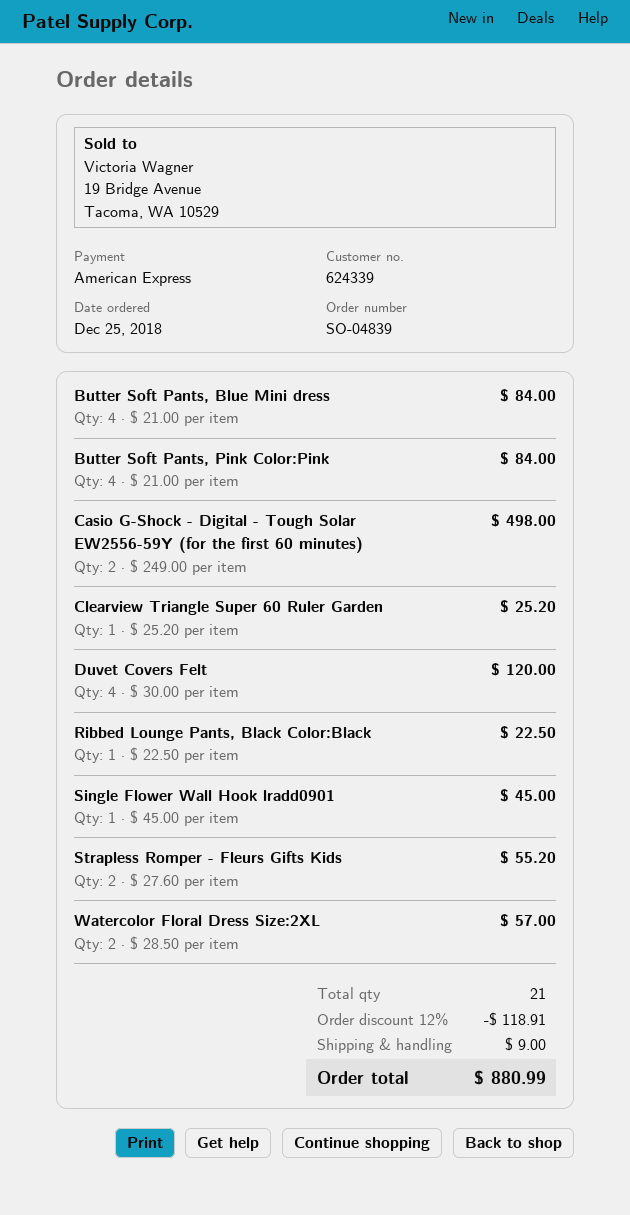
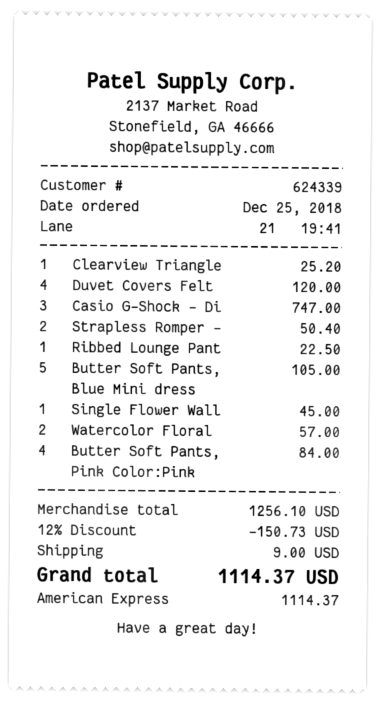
Butter Soft Pants, Blue Mini dress: 4 for 84.00 -> 5 for 105.00
Casio G-Shock - Digital - Tough Solar EW2556-59Y (for the first 60 minutes): 2 for 498.00 -> 3 for 747.00
Strapless Romper - Fleurs Gifts Kids: 2 for 55.20 -> 2 for 50.40
discount: 12% = 118.91 -> 12% = 150.73
total: 880.99 -> 1114.37

